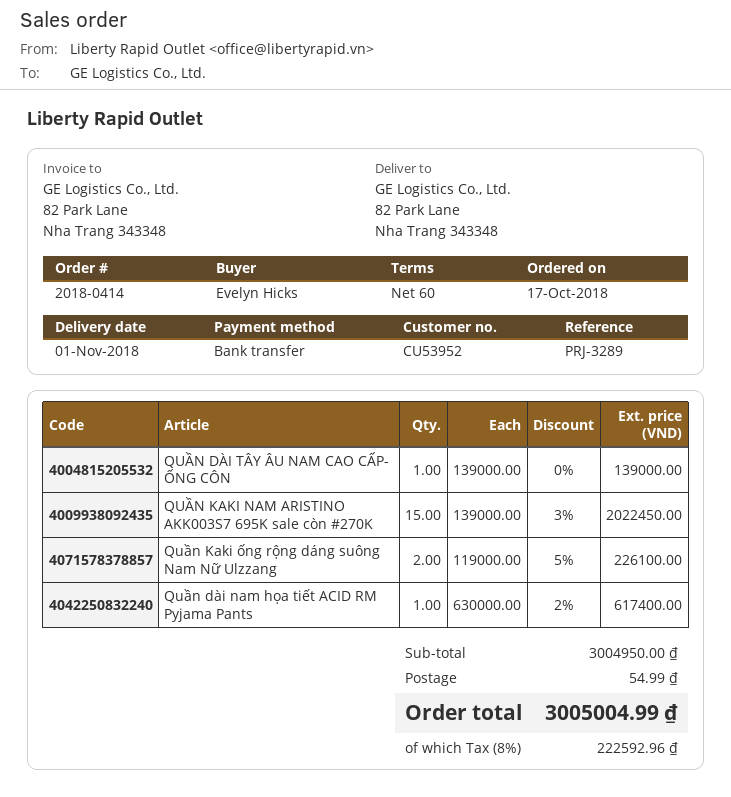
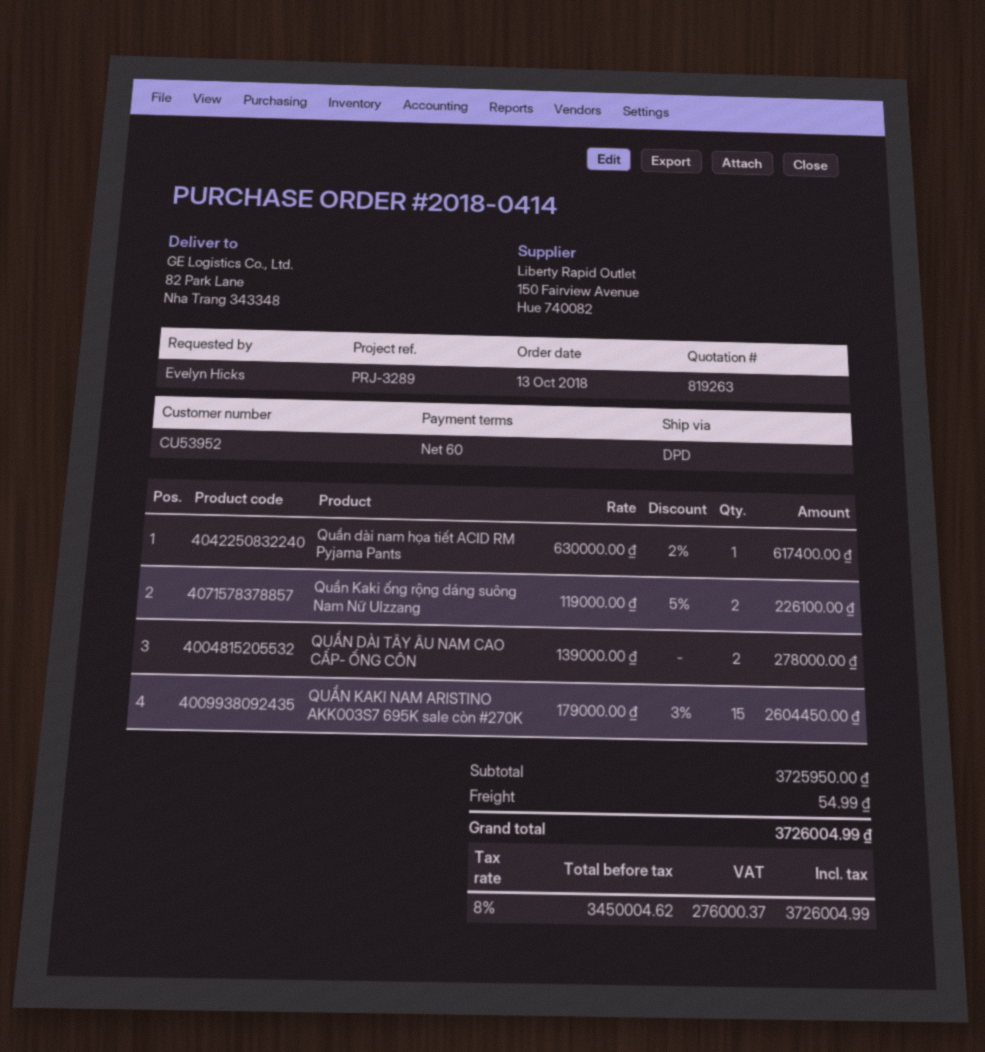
order date: 2018-10-17 -> 2018-10-13
QUẦN DÀI TÂY ÂU NAM CAO CẤP- ỐNG CÔN: 1 x 139000.00 = 139000.00 -> 2 x 139000.00 = 278000.00
QUẦN KAKI NAM ARISTINO AKK003S7 695K sale còn #270K: 15 x 139000.00 - 3% = 2022450.00 -> 15 x 179000.00 - 3% = 2604450.00
subtotal: 3004950.00 -> 3725950.00
tax: 8% = 222592.96 -> 8% = 276000.37
total: 3005004.99 -> 3726004.99

